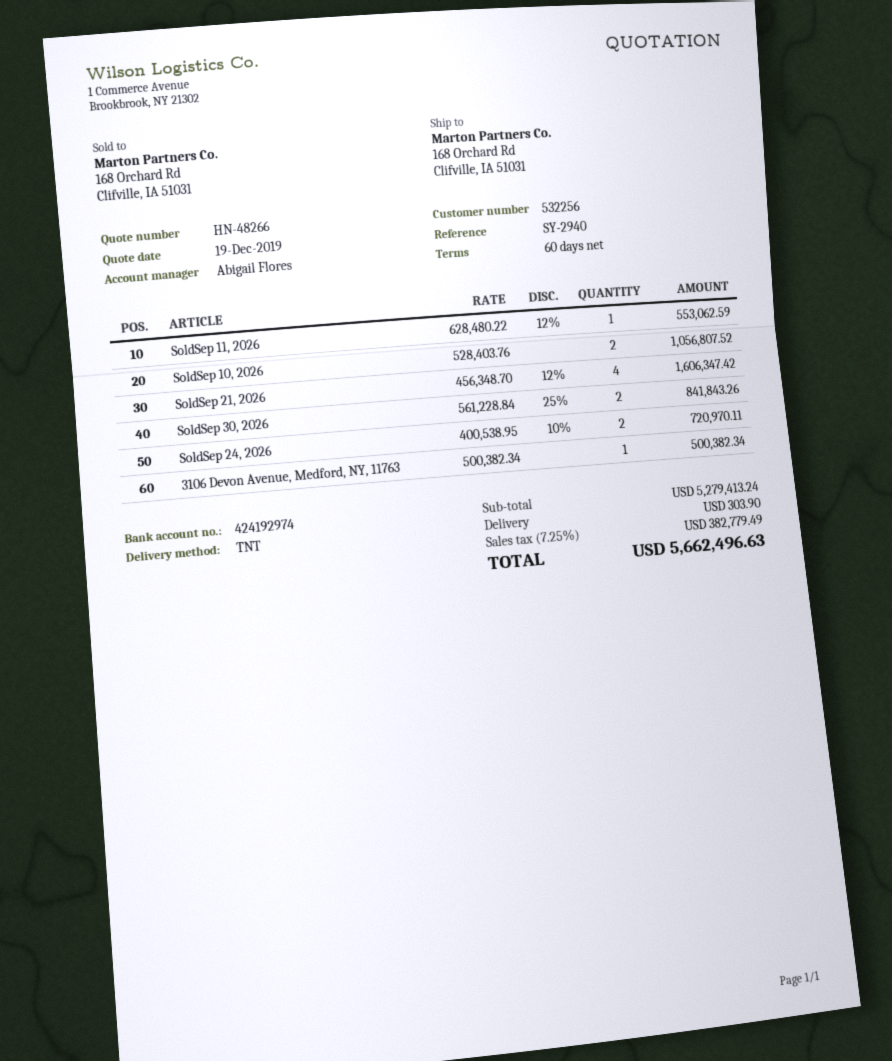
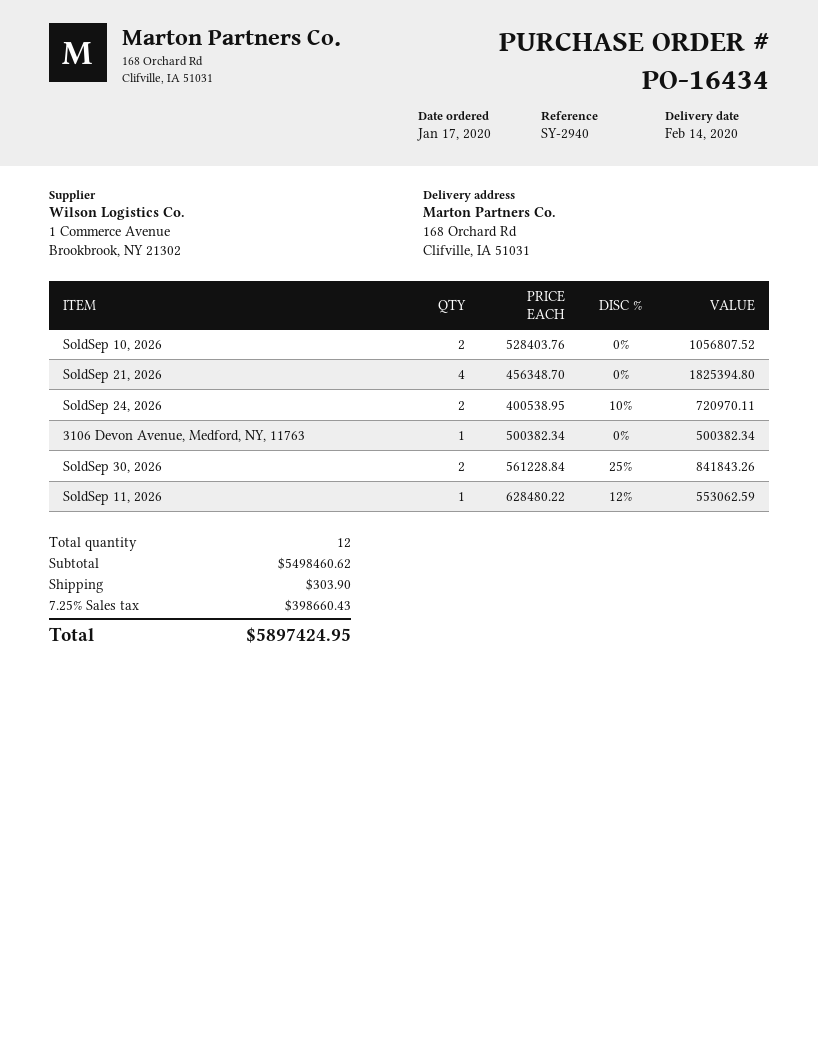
SoldSep 21, 2026: 4 x 456348.70 - 12% = 1606347.42 -> 4 x 456348.70 = 1825394.80
subtotal: 5279413.24 -> 5498460.62
tax: 7.25% = 382779.49 -> 7.25% = 398660.43
total: 5662496.63 -> 5897424.95

